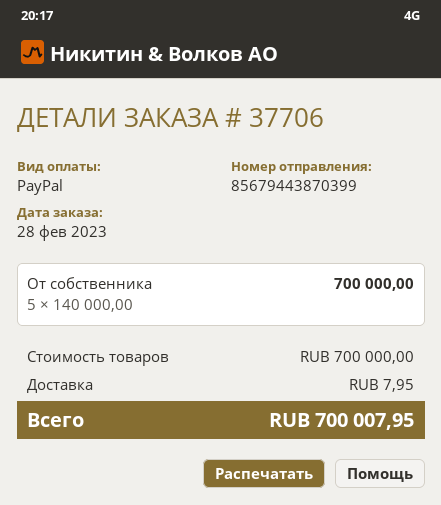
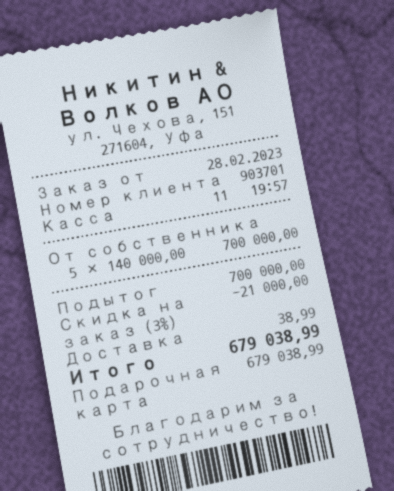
payment method: PayPal -> gift card
discount: none -> 3% = 21000.00
shipping: 7.95 -> 38.99
total: 700007.95 -> 679038.99

